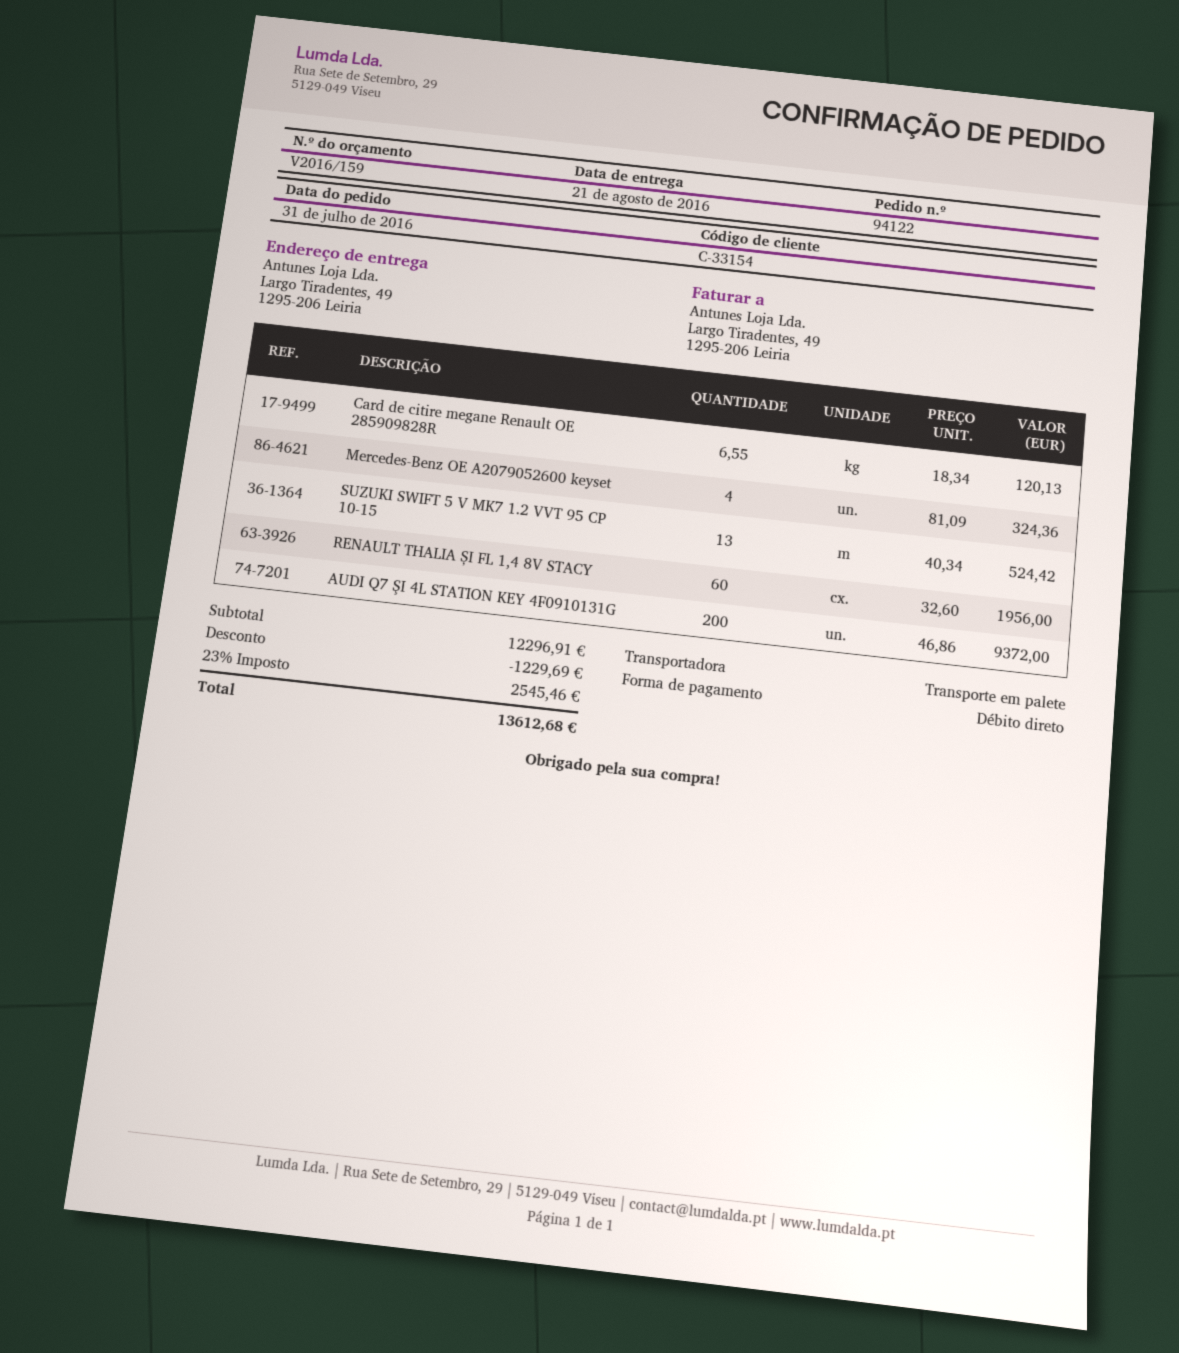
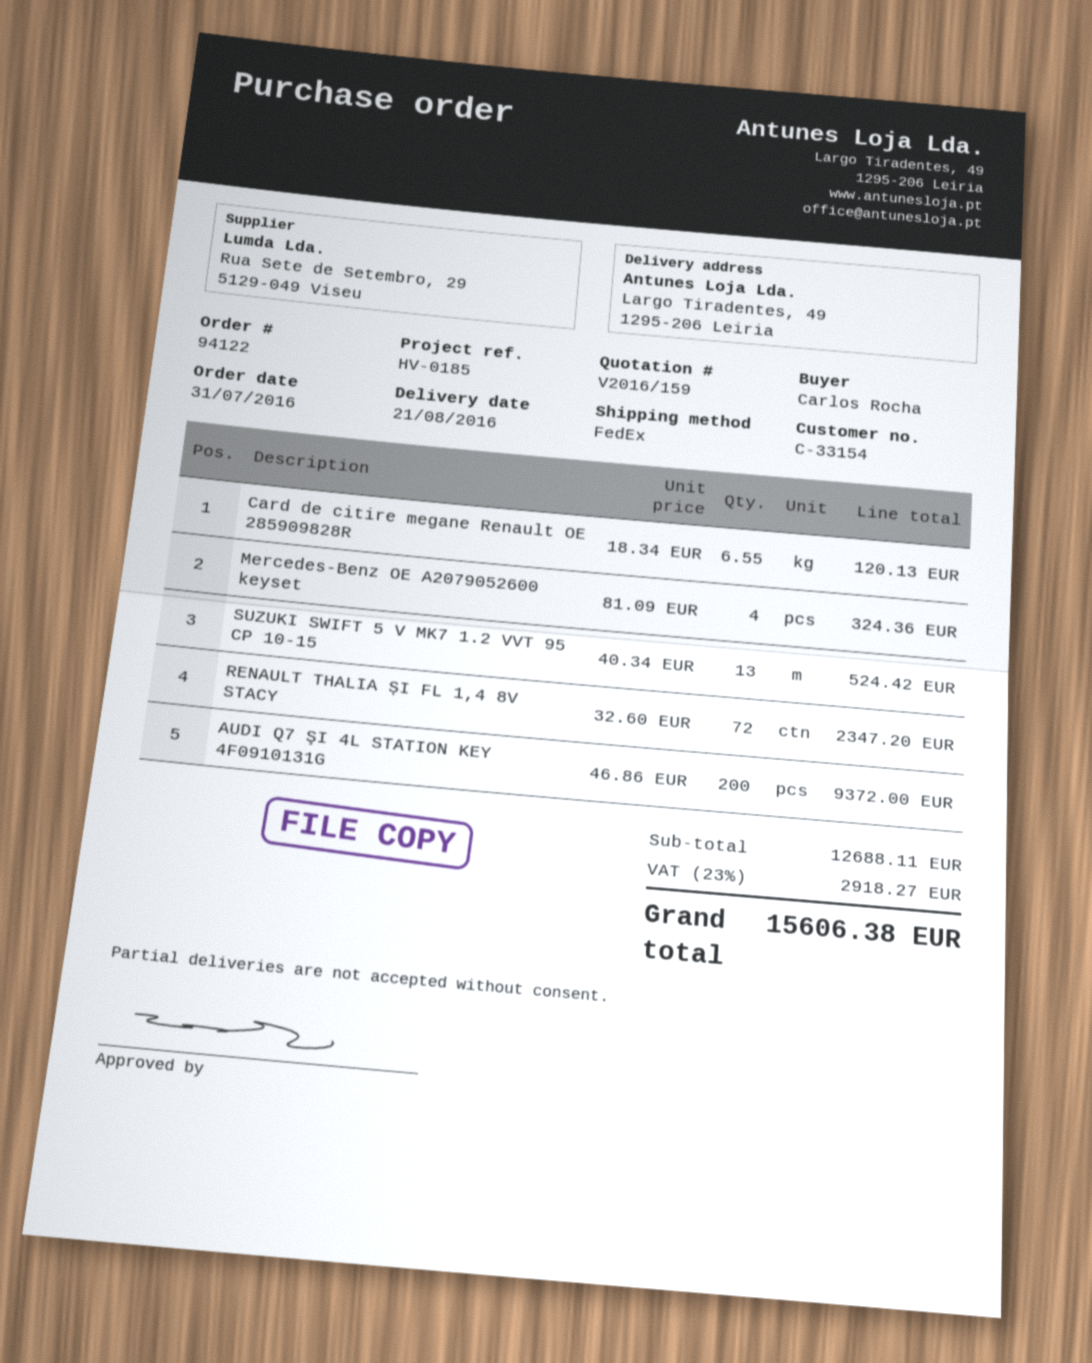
shipping method: pallet freight -> FedEx
RENAULT THALIA ȘI FL 1,4 8V STACY: 60 x 32.60 = 1956.00 -> 72 x 32.60 = 2347.20
subtotal: 12296.91 -> 12688.11
discount: 1229.69 -> none
tax: 23% = 2545.46 -> 23% = 2918.27
total: 13612.68 -> 15606.38

